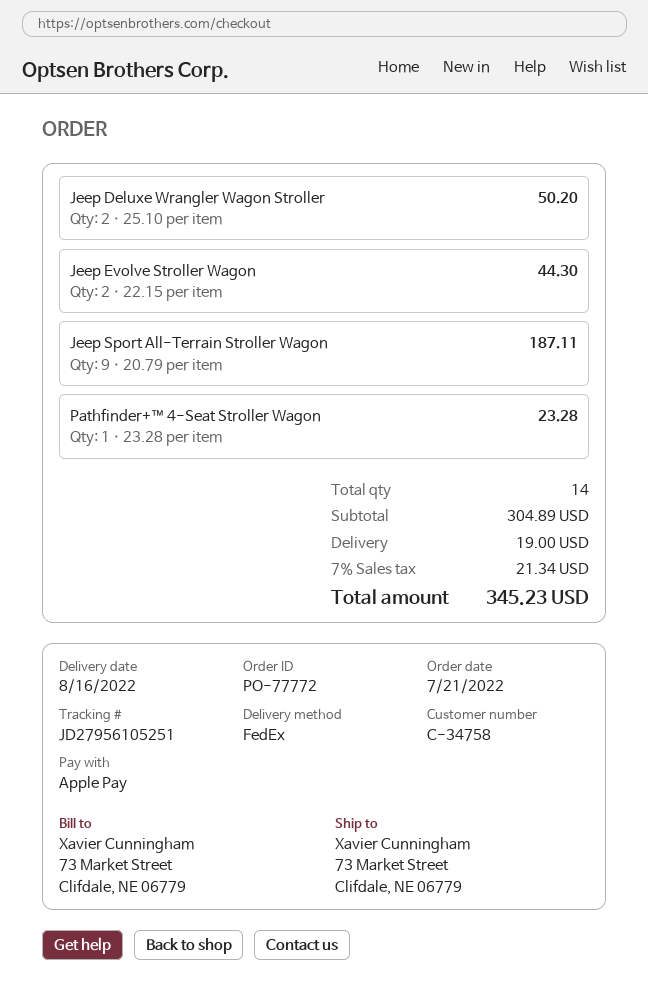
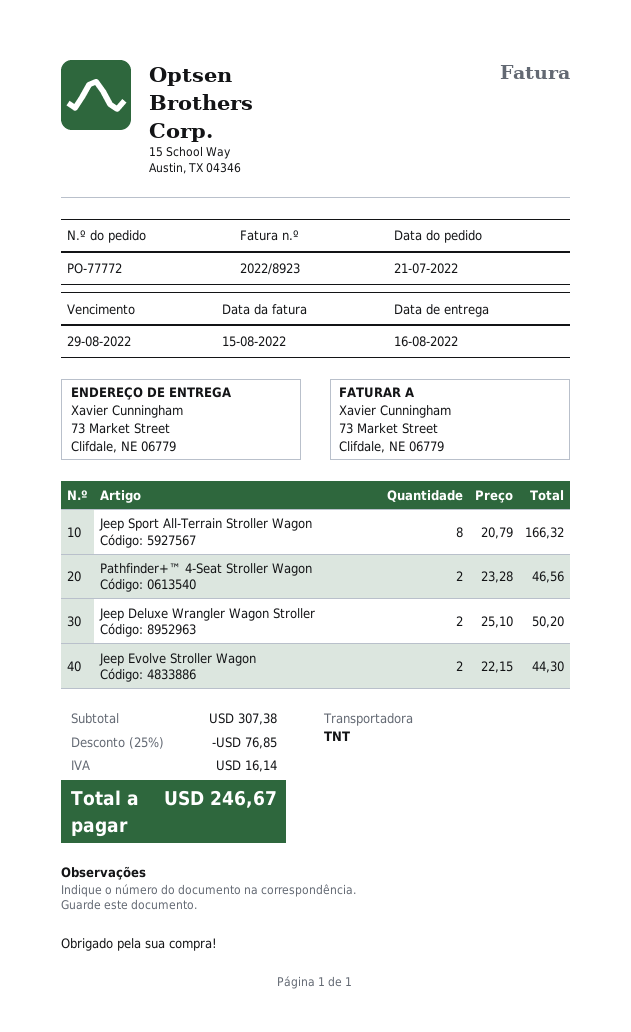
shipping method: FedEx -> TNT
Jeep Sport All-Terrain Stroller Wagon: 9 x 20.79 = 187.11 -> 8 x 20.79 = 166.32
Pathfinder+™ 4-Seat Stroller Wagon: 1 x 23.28 = 23.28 -> 2 x 23.28 = 46.56
subtotal: 304.89 -> 307.38
discount: none -> 25% = 76.85
shipping: 19.00 -> none
tax: 21.34 -> 16.14
total: 345.23 -> 246.67

